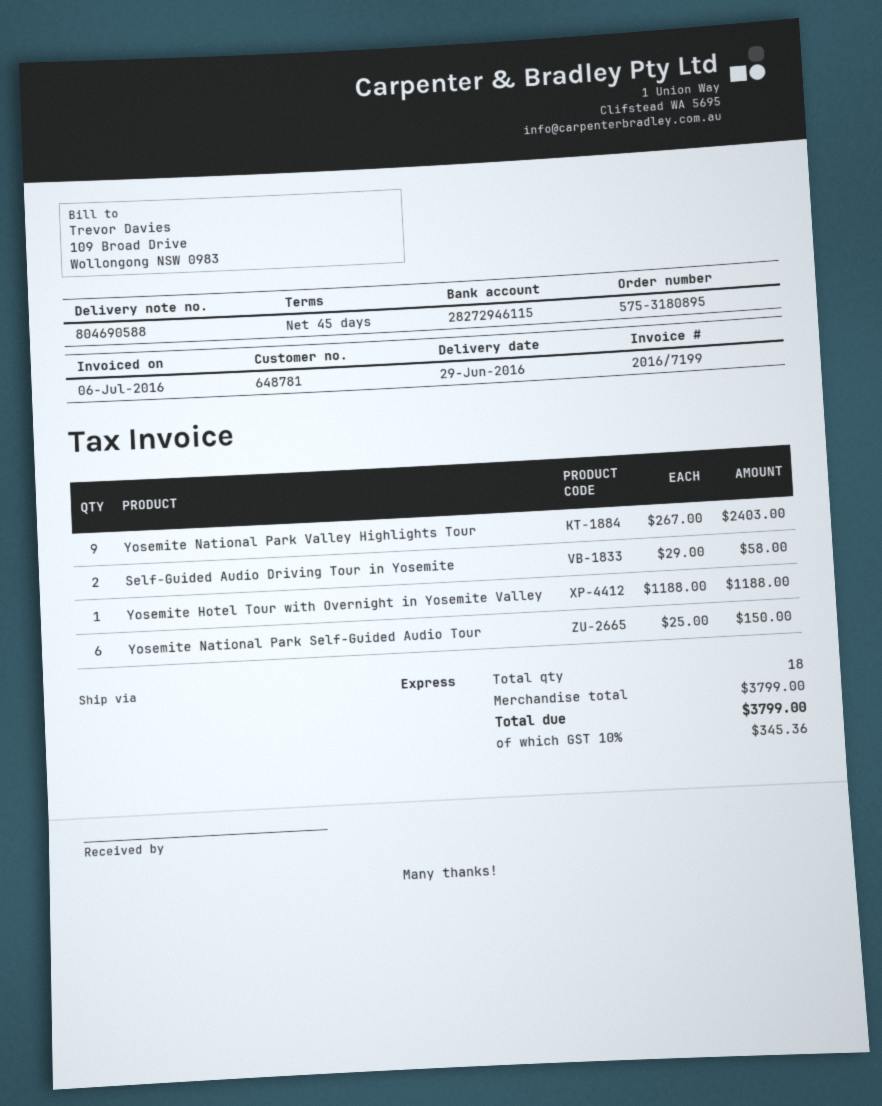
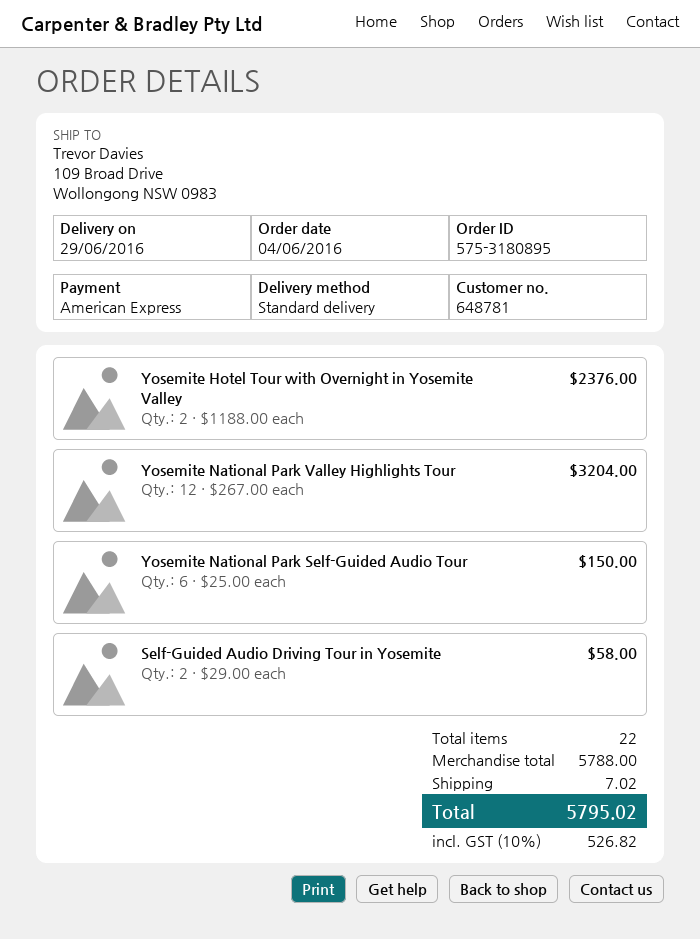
shipping method: express -> standard
Yosemite National Park Valley Highlights Tour: 9 x 267.00 = 2403.00 -> 12 x 267.00 = 3204.00
Yosemite Hotel Tour with Overnight in Yosemite Valley: 1 x 1188.00 = 1188.00 -> 2 x 1188.00 = 2376.00
total quantity: 18 -> 22
subtotal: 3799.00 -> 5788.00
shipping: none -> 7.02
tax: 10% = 345.36 -> 10% = 526.82
total: 3799.00 -> 5795.02

